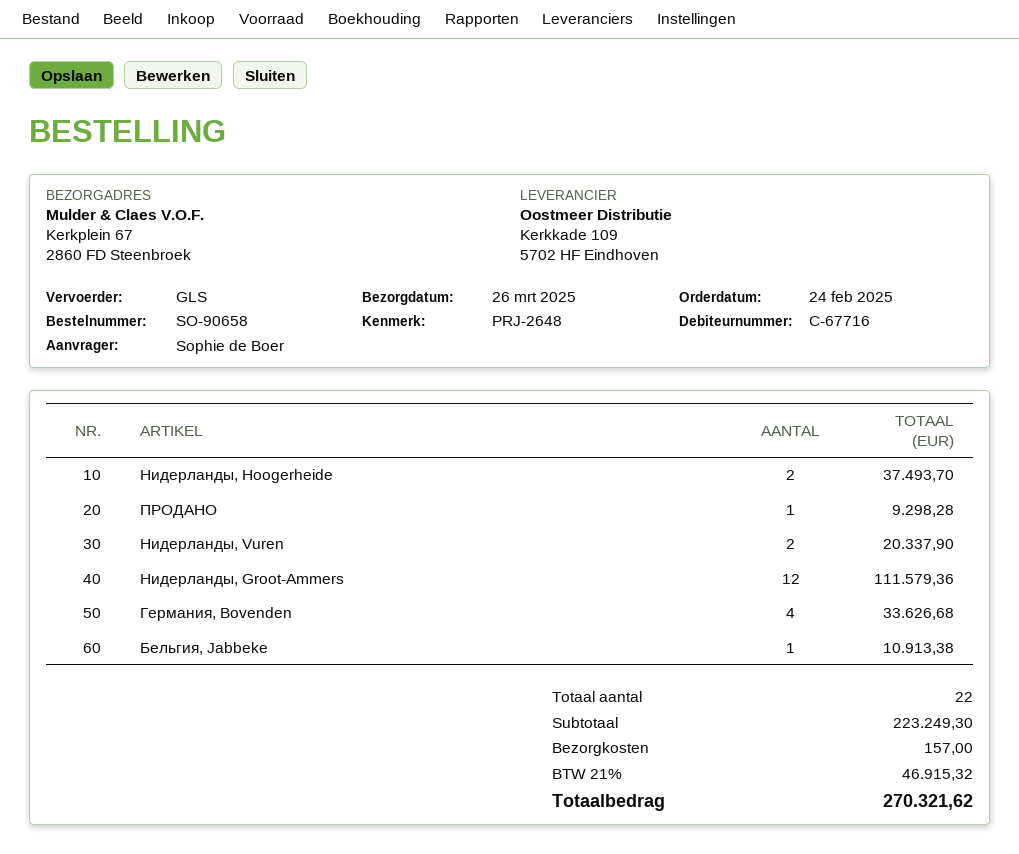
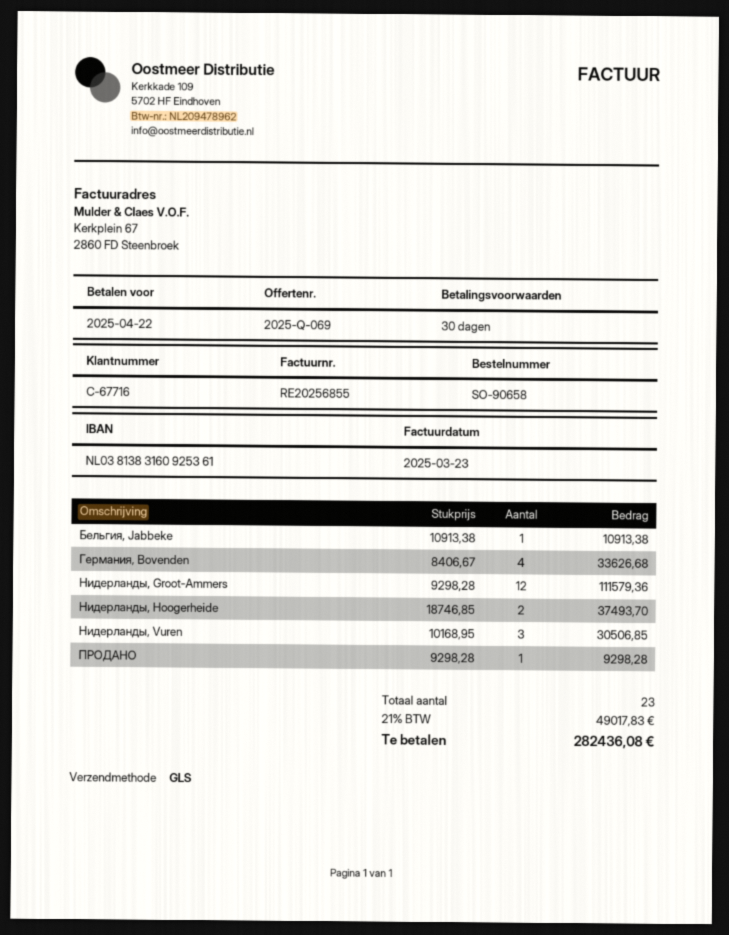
Нидерланды, Vuren: 2 for 20337.90 -> 3 for 30506.85
total quantity: 22 -> 23
shipping: 157.00 -> none
tax: 21% = 46915.32 -> 21% = 49017.83
total: 270321.62 -> 282436.08

